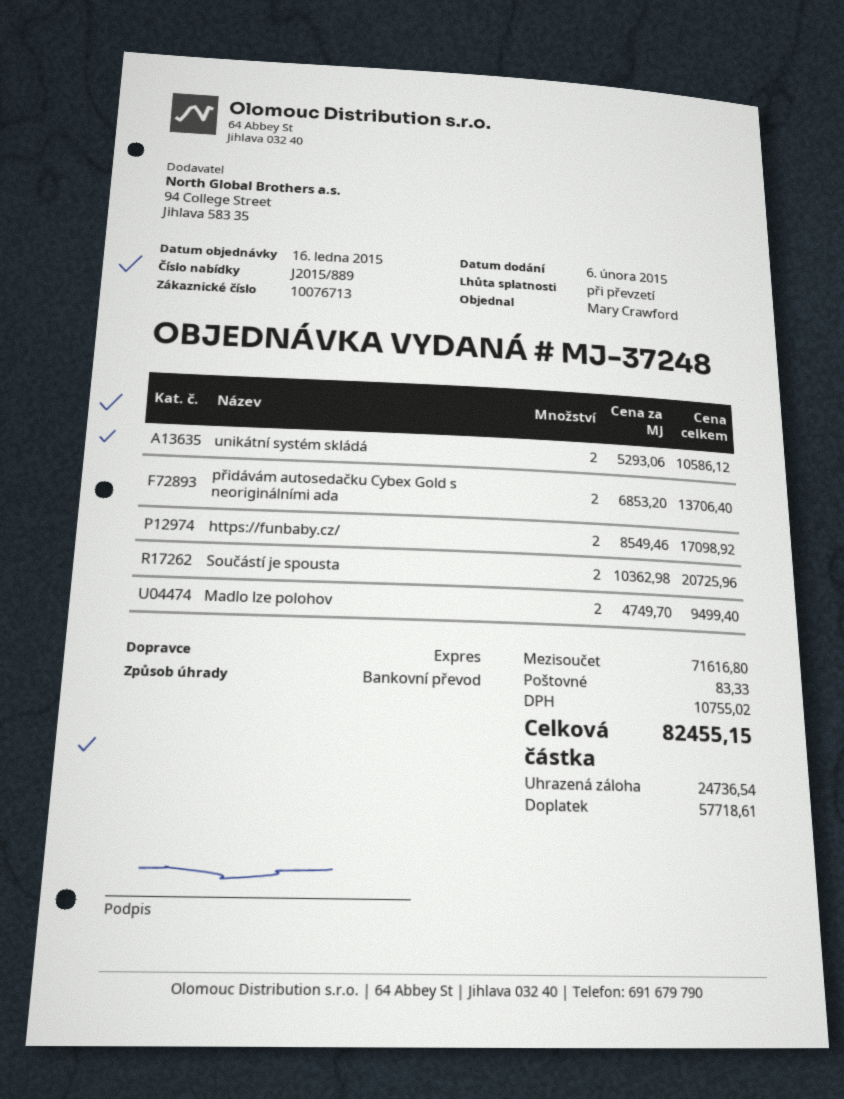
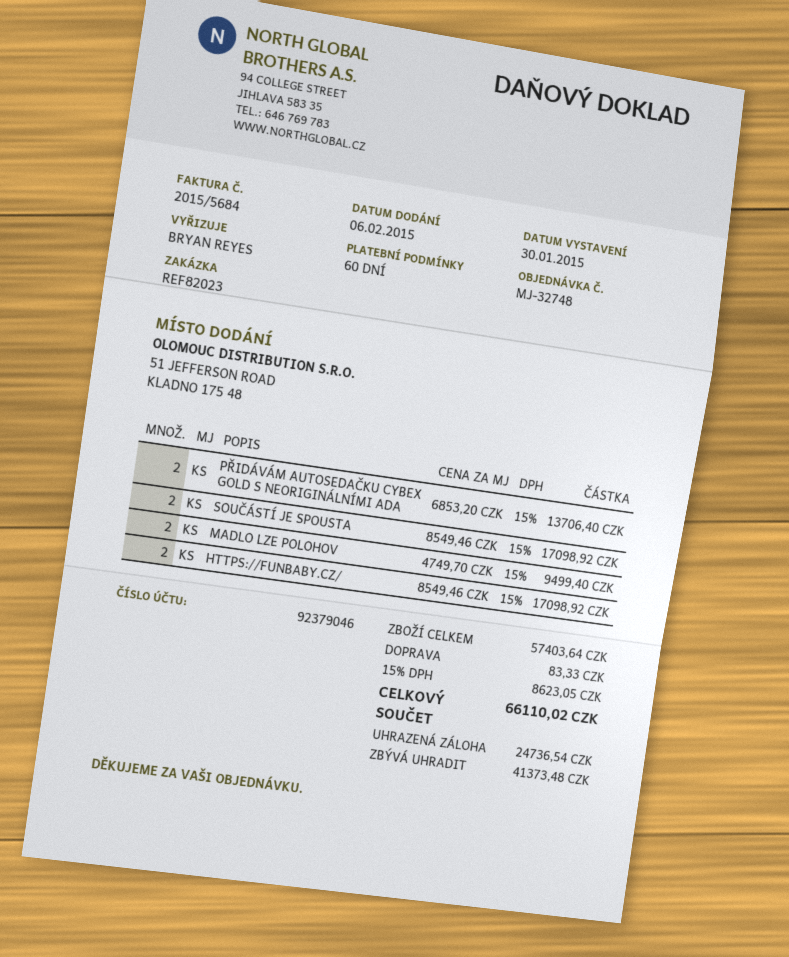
order number: MJ-37248 -> MJ-32748
payment terms: on receipt -> 60 days
unikátní systém skládá: 2 x 5293.06 = 10586.12 -> none
Součástí je spousta: 2 x 10362.98 = 20725.96 -> 2 x 8549.46 = 17098.92
subtotal: 71616.80 -> 57403.64
tax: 10755.02 -> 8623.05
total: 82455.15 -> 66110.02
balance: 57718.61 -> 41373.48

